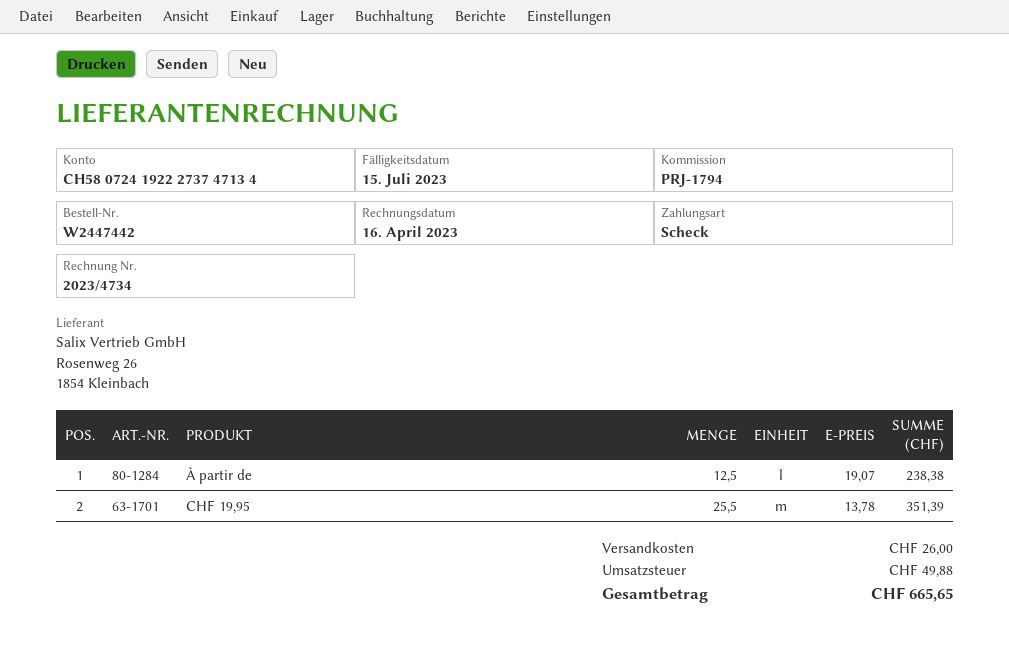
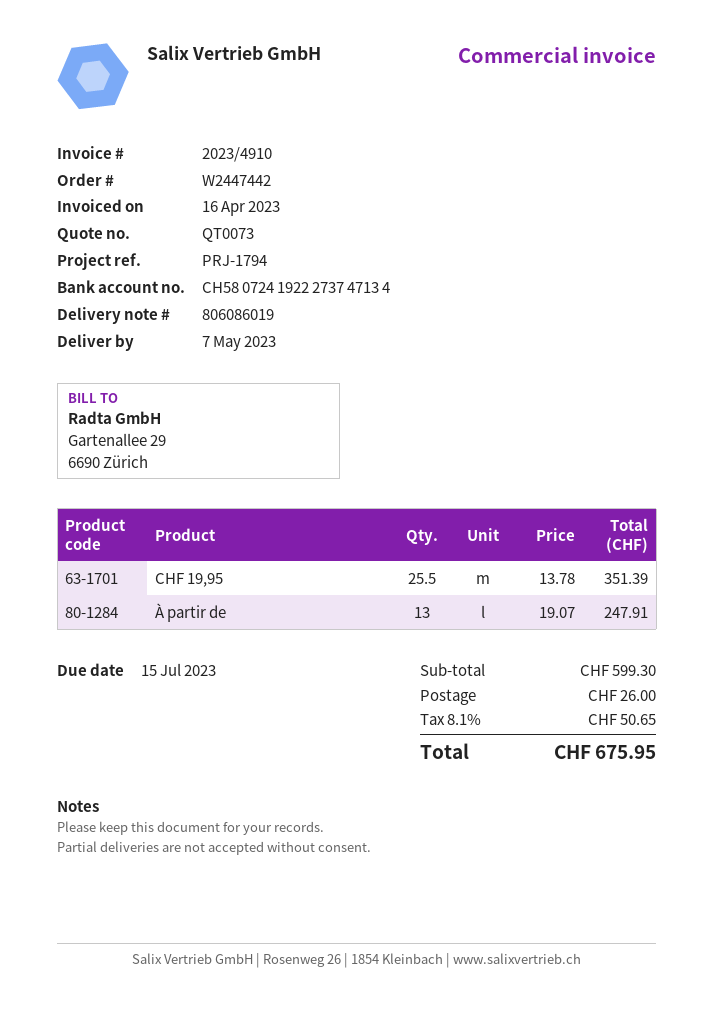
invoice number: 2023/4734 -> 2023/4910
À partir de: 12.5 x 19.07 = 238.38 -> 13 x 19.07 = 247.91
tax: 49.88 -> 50.65
total: 665.65 -> 675.95

